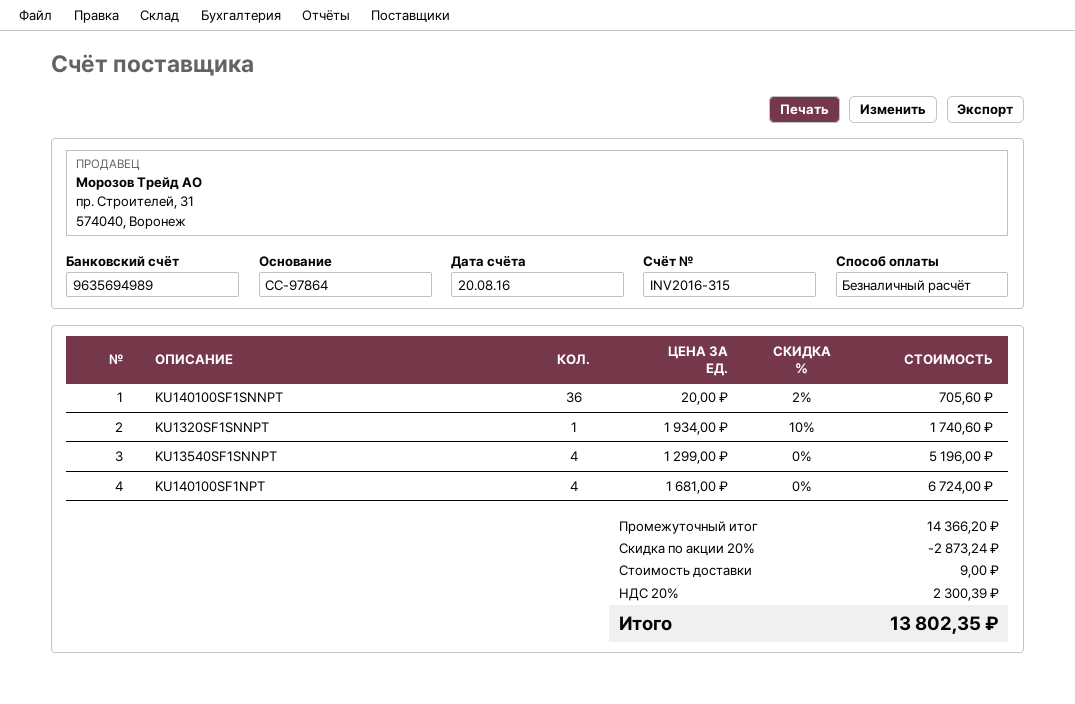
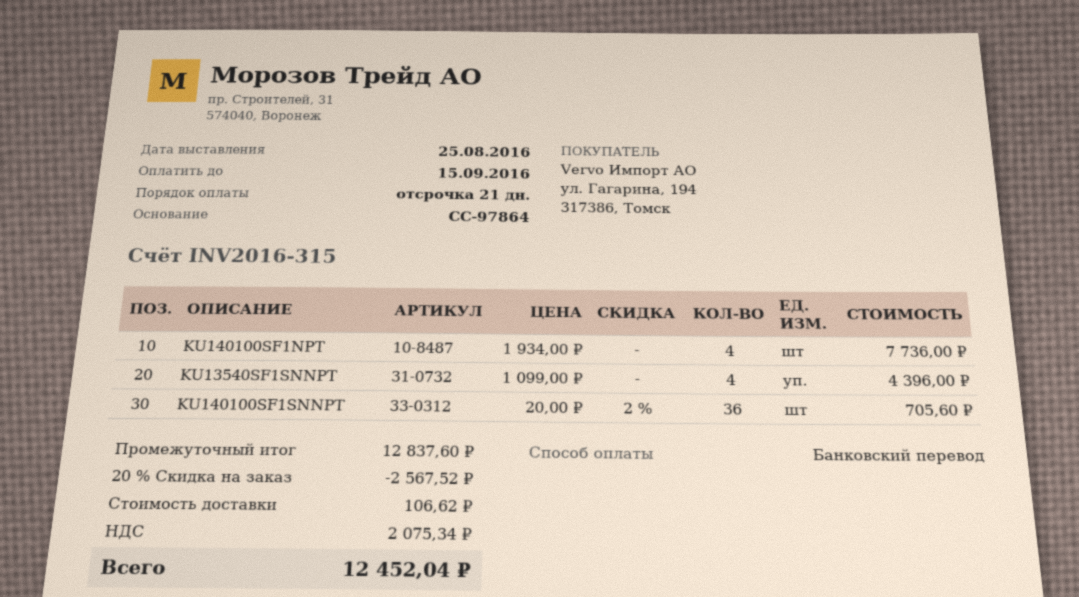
invoice date: 2016-08-20 -> 2016-08-25
KU1320SF1SNNPT: 1 x 1934.00 - 10% = 1740.60 -> none
KU13540SF1SNNPT: 4 x 1299.00 = 5196.00 -> 4 x 1099.00 = 4396.00
KU140100SF1NPT: 4 x 1681.00 = 6724.00 -> 4 x 1934.00 = 7736.00
subtotal: 14366.20 -> 12837.60
discount: 20% = 2873.24 -> 20% = 2567.52
shipping: 9.00 -> 106.62
tax: 2300.39 -> 2075.34
total: 13802.35 -> 12452.04

